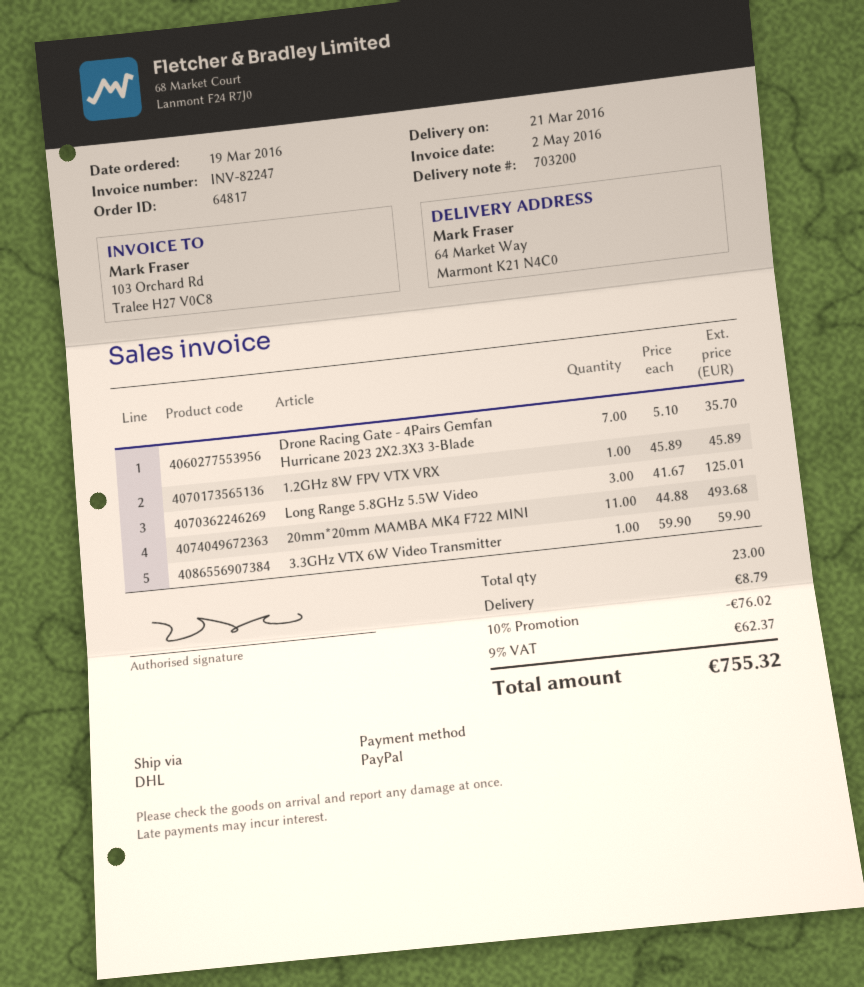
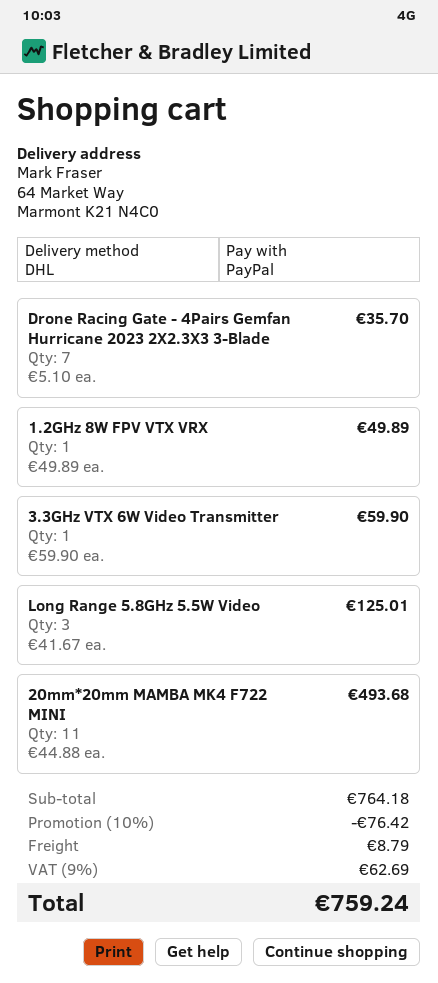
1.2GHz 8W FPV VTX VRX: 1 x 45.89 = 45.89 -> 1 x 49.89 = 49.89
discount: 10% = 76.02 -> 10% = 76.42
tax: 9% = 62.37 -> 9% = 62.69
total: 755.32 -> 759.24

